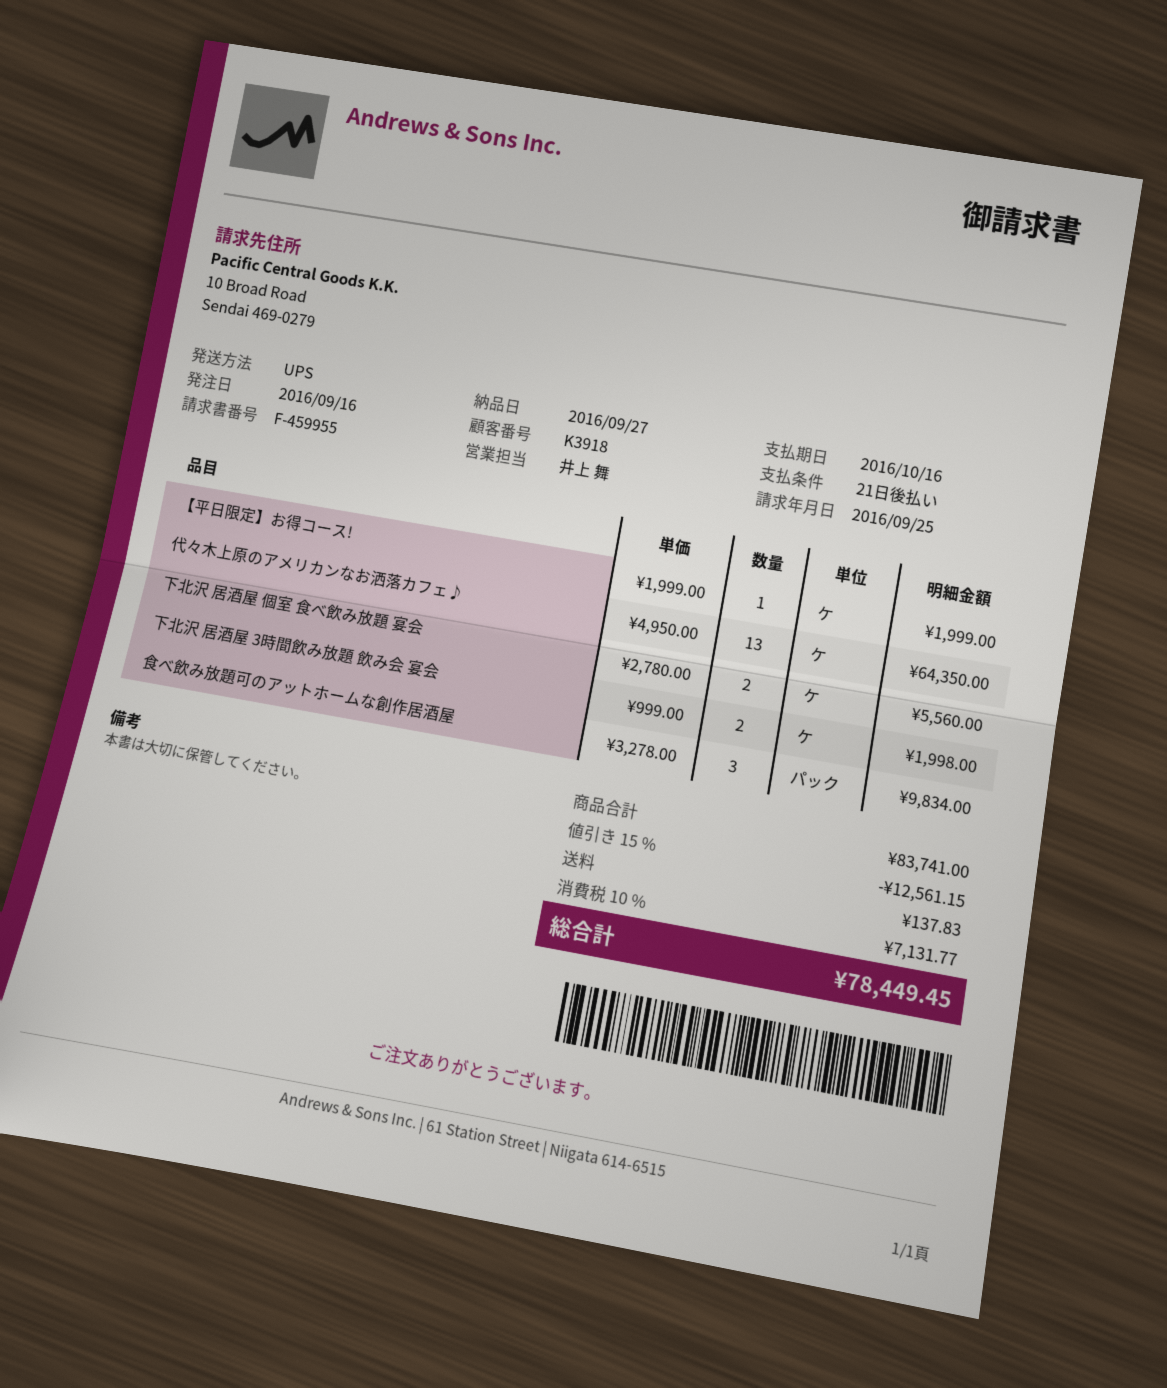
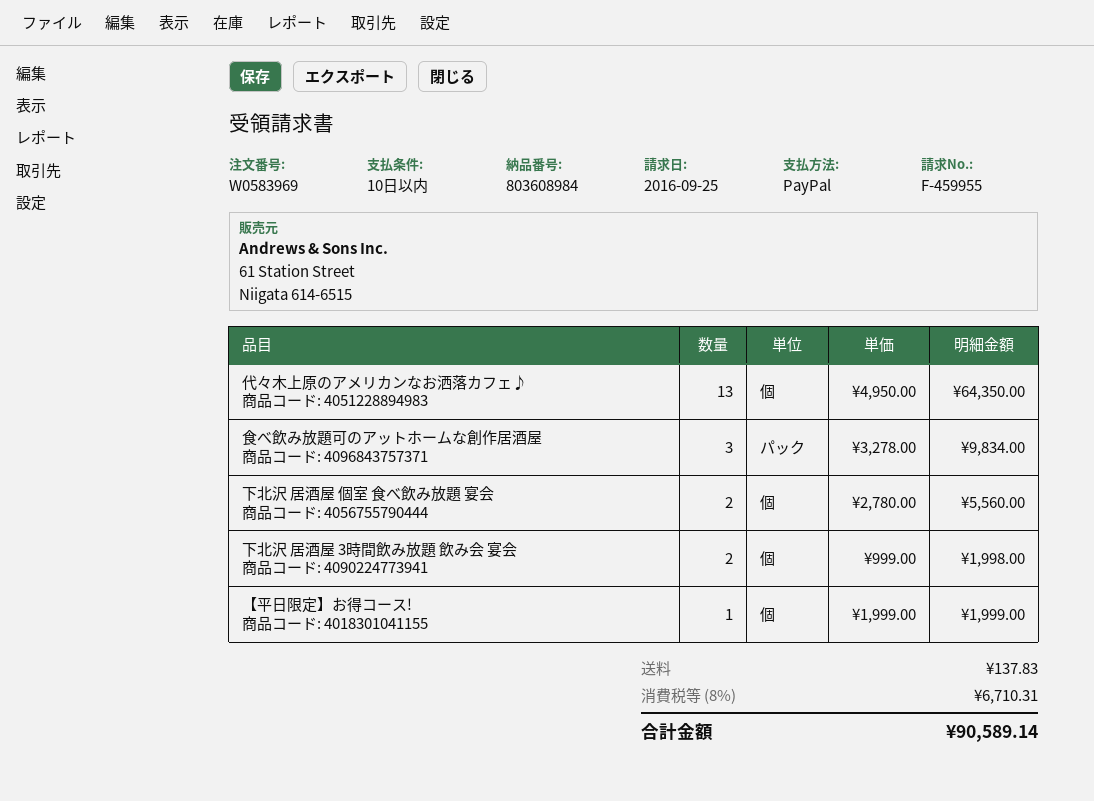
payment terms: 21 days -> 10 days
discount: 15% = 12561.15 -> none
tax: 10% = 7131.77 -> 8% = 6710.31
total: 78449.45 -> 90589.14

